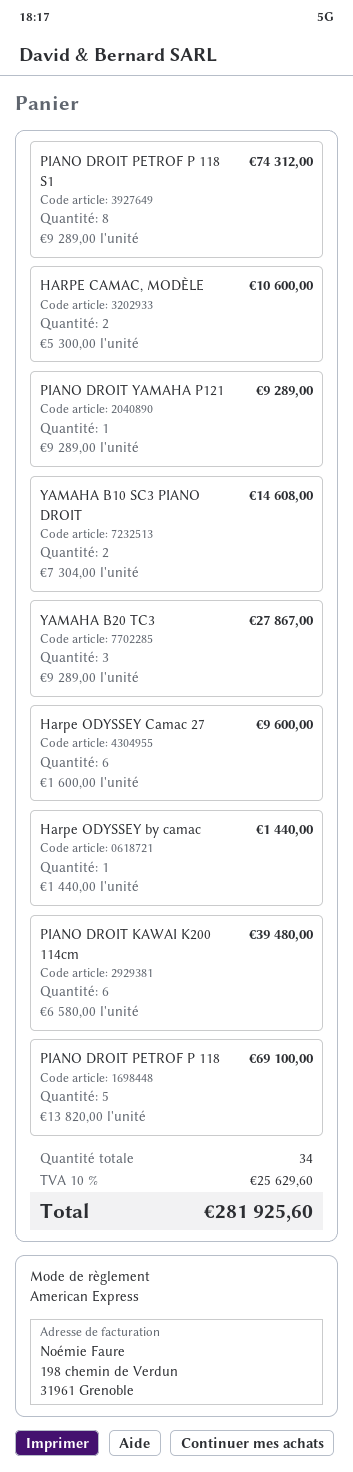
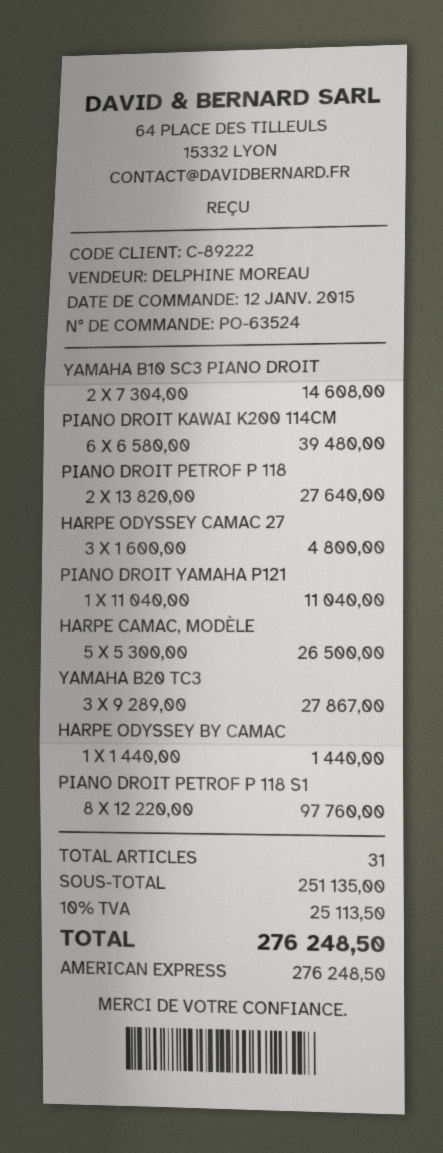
PIANO DROIT PETROF P 118 S1: 8 x 9289.00 = 74312.00 -> 8 x 12220.00 = 97760.00
HARPE CAMAC, MODÈLE: 2 x 5300.00 = 10600.00 -> 5 x 5300.00 = 26500.00
PIANO DROIT YAMAHA P121: 1 x 9289.00 = 9289.00 -> 1 x 11040.00 = 11040.00
Harpe ODYSSEY Camac 27: 6 x 1600.00 = 9600.00 -> 3 x 1600.00 = 4800.00
PIANO DROIT PETROF P 118: 5 x 13820.00 = 69100.00 -> 2 x 13820.00 = 27640.00
total quantity: 34 -> 31
tax: 10% = 25629.60 -> 10% = 25113.50
total: 281925.60 -> 276248.50

